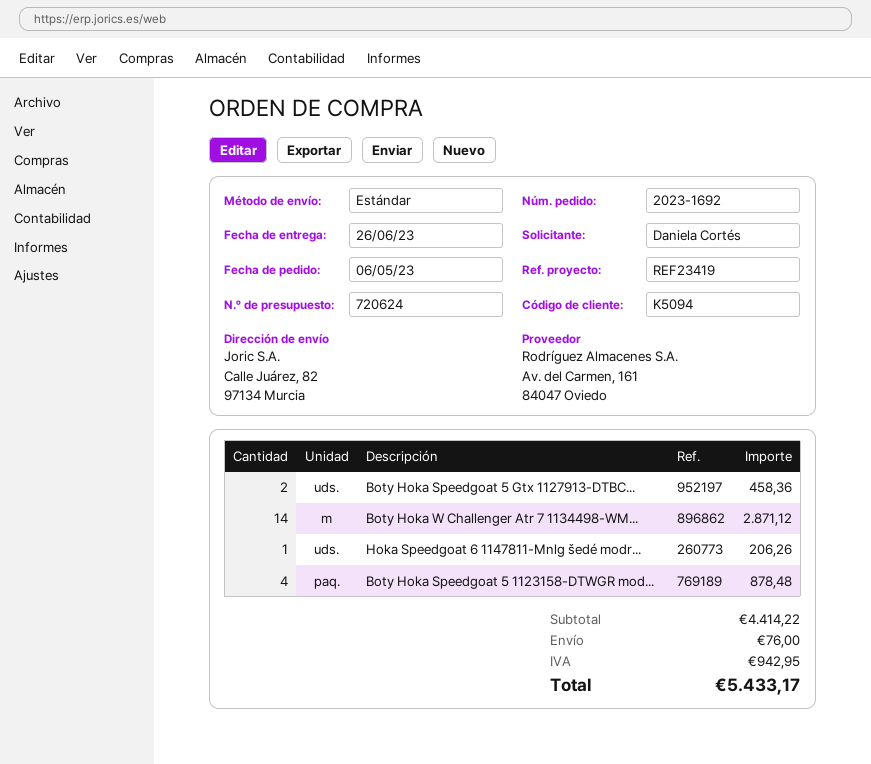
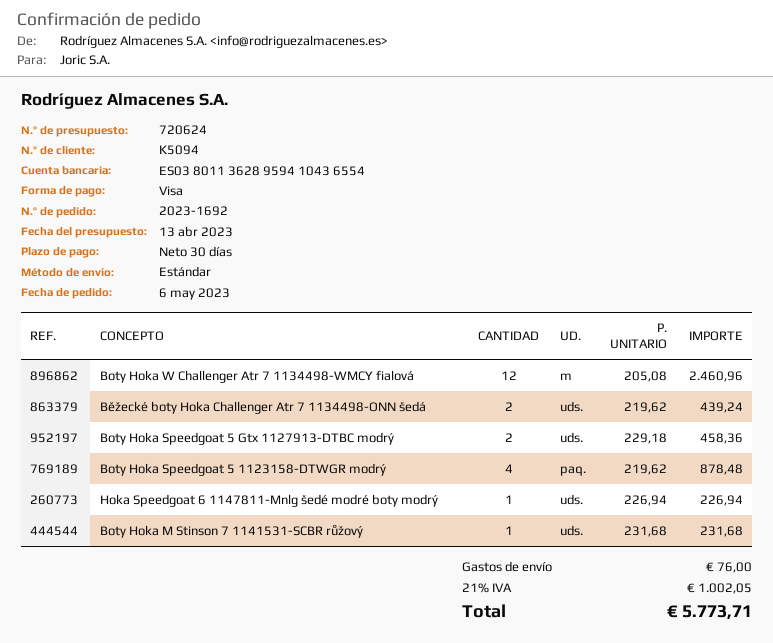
Boty Hoka W Challenger Atr 7 1134498-WM...: 14 for 2871.12 -> 12 for 2460.96
Hoka Speedgoat 6 1147811-Mnlg šedé modr...: 1 for 206.26 -> 1 for 226.94
Běžecké boty Hoka Challenger Atr 7 1134498-ONN šedá: none -> 2 for 439.24
Boty Hoka M Stinson 7 1141531-SCBR růžový: none -> 1 for 231.68
tax: 942.95 -> 1002.05
total: 5433.17 -> 5773.71

